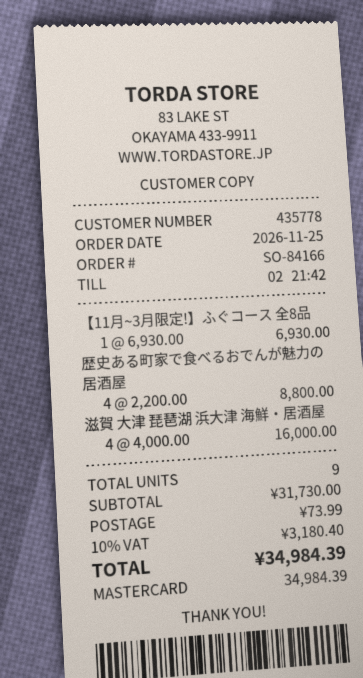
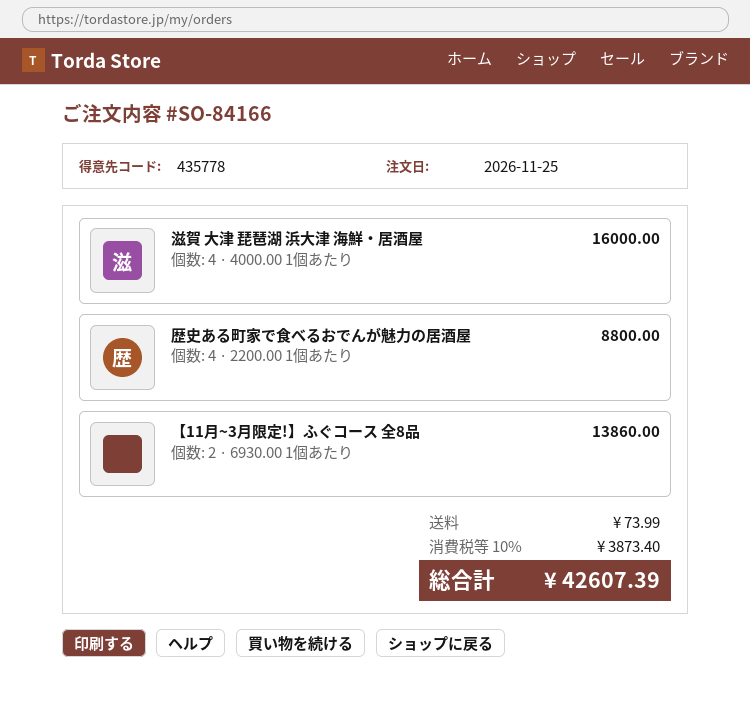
【11月~3月限定!】ふぐコース 全8品: 1 x 6930.00 = 6930.00 -> 2 x 6930.00 = 13860.00
tax: 10% = 3180.40 -> 10% = 3873.40
total: 34984.39 -> 42607.39

